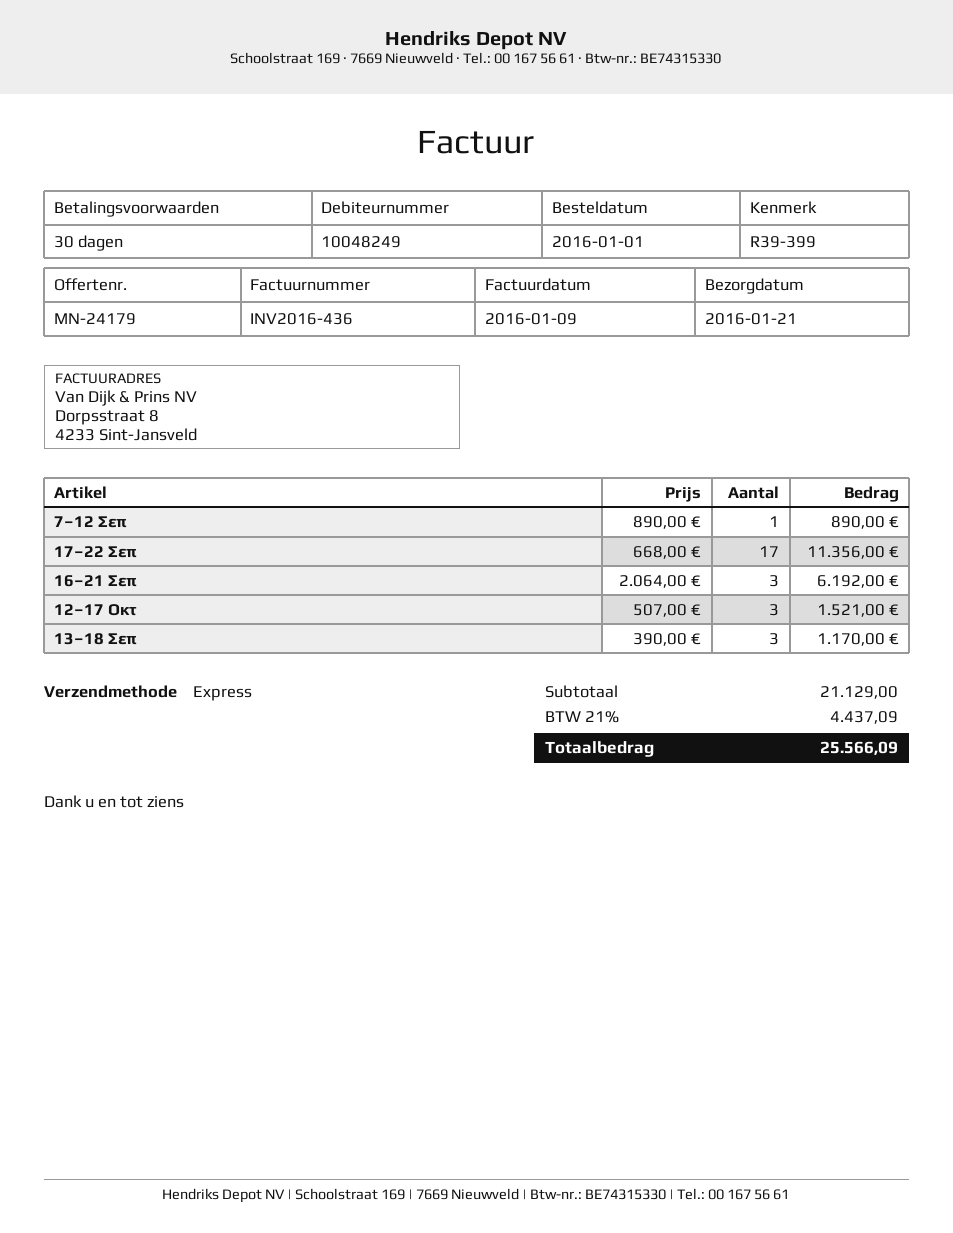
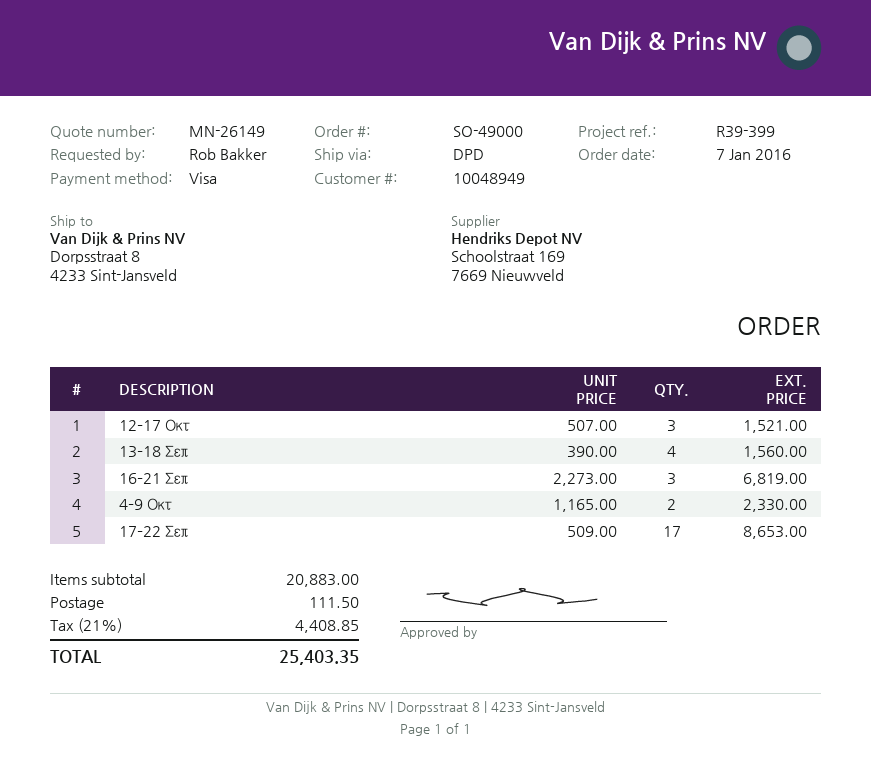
quote number: MN-24179 -> MN-26149
order date: 2016-01-01 -> 2016-01-07
customer number: 10048249 -> 10048949
shipping method: express -> DPD
7–12 Σεπ: 1 x 890.00 = 890.00 -> none
17–22 Σεπ: 17 x 668.00 = 11356.00 -> 17 x 509.00 = 8653.00
16–21 Σεπ: 3 x 2064.00 = 6192.00 -> 3 x 2273.00 = 6819.00
13–18 Σεπ: 3 x 390.00 = 1170.00 -> 4 x 390.00 = 1560.00
4–9 Οκτ: none -> 2 x 1165.00 = 2330.00
subtotal: 21129.00 -> 20883.00
shipping: none -> 111.50
tax: 21% = 4437.09 -> 21% = 4408.85
total: 25566.09 -> 25403.35

